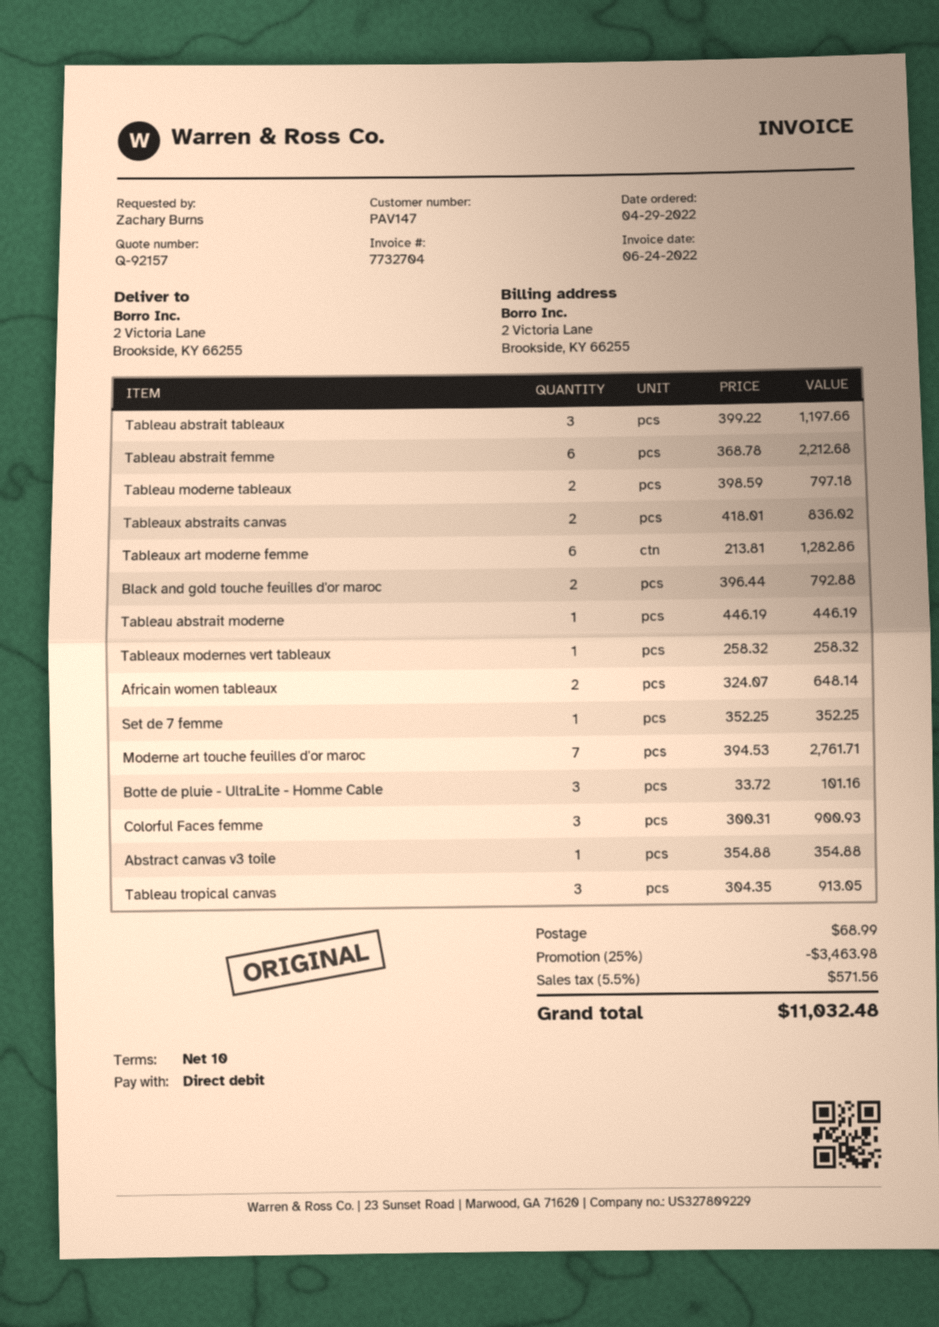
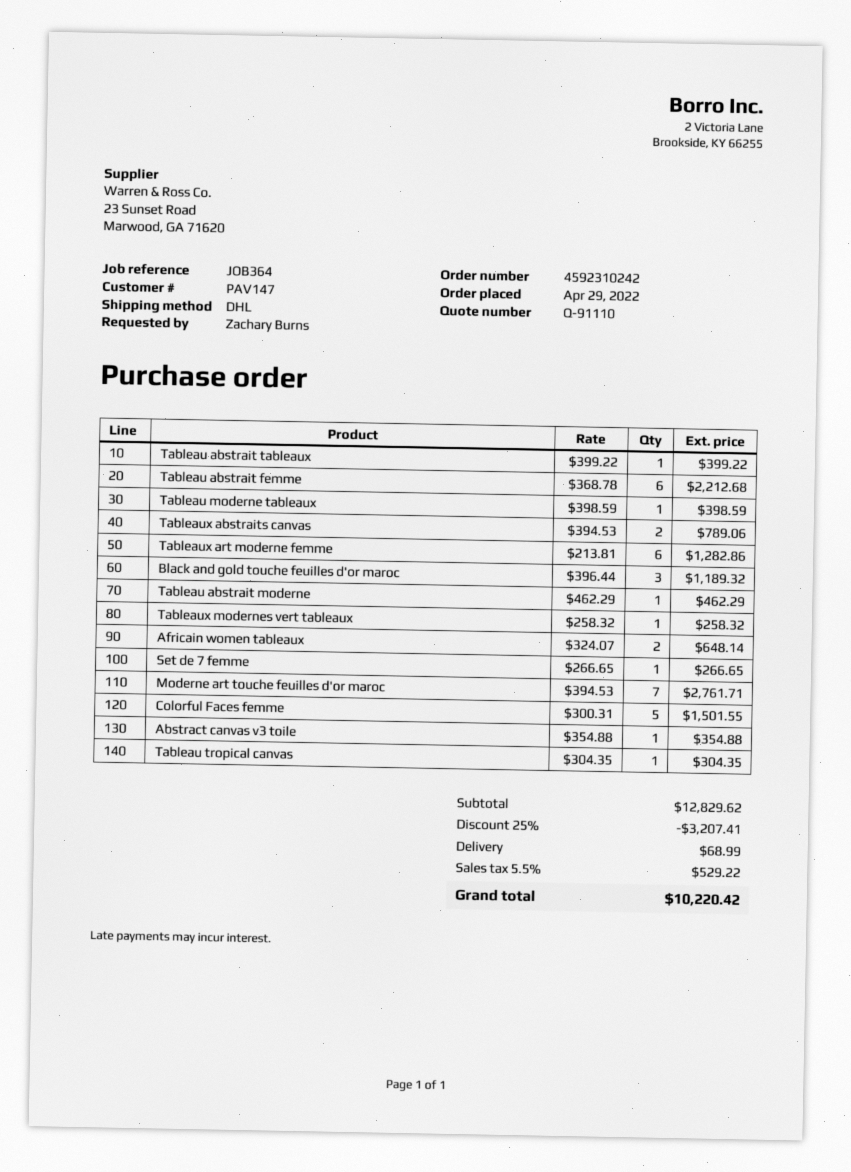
quote number: Q-92157 -> Q-91110
Tableau abstrait tableaux: 3 x 399.22 = 1197.66 -> 1 x 399.22 = 399.22
Tableau moderne tableaux: 2 x 398.59 = 797.18 -> 1 x 398.59 = 398.59
Tableaux abstraits canvas: 2 x 418.01 = 836.02 -> 2 x 394.53 = 789.06
Black and gold touche feuilles d'or maroc: 2 x 396.44 = 792.88 -> 3 x 396.44 = 1189.32
Tableau abstrait moderne: 1 x 446.19 = 446.19 -> 1 x 462.29 = 462.29
Set de 7 femme: 1 x 352.25 = 352.25 -> 1 x 266.65 = 266.65
Botte de pluie - UltraLite - Homme Cable: 3 x 33.72 = 101.16 -> none
Colorful Faces femme: 3 x 300.31 = 900.93 -> 5 x 300.31 = 1501.55
Tableau tropical canvas: 3 x 304.35 = 913.05 -> 1 x 304.35 = 304.35
discount: 25% = 3463.98 -> 25% = 3207.41
tax: 5.5% = 571.56 -> 5.5% = 529.22
total: 11032.48 -> 10220.42

